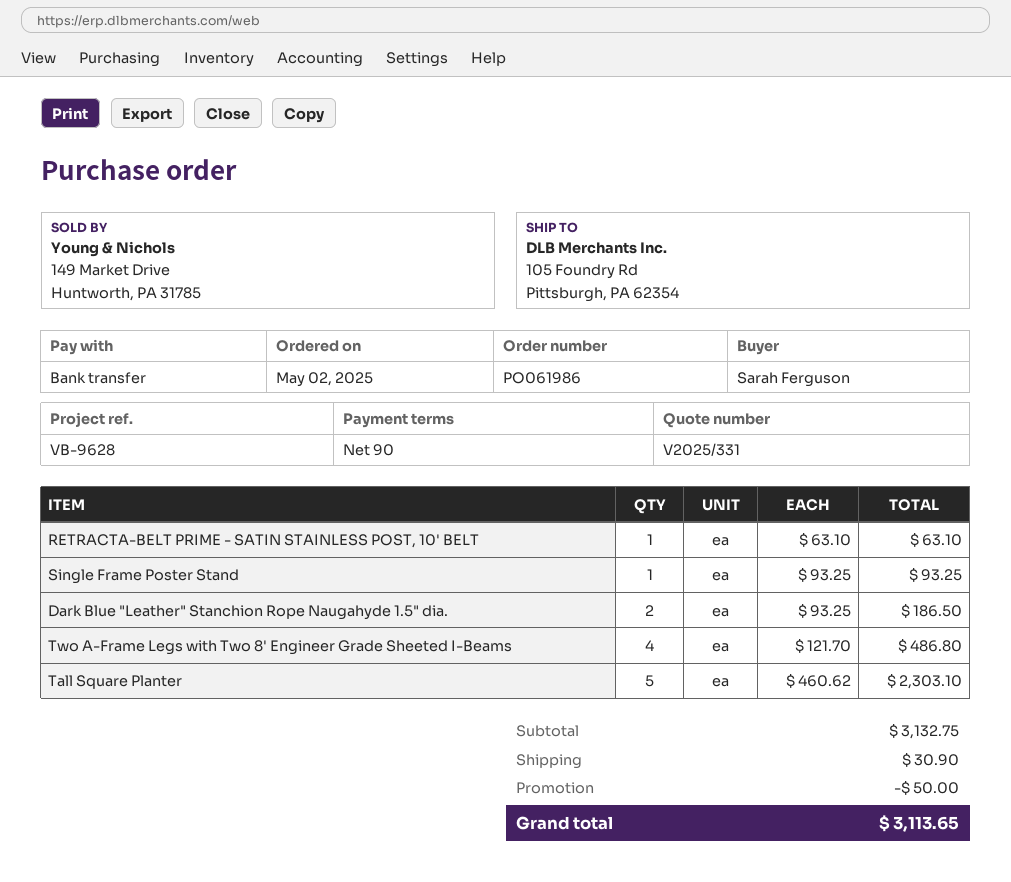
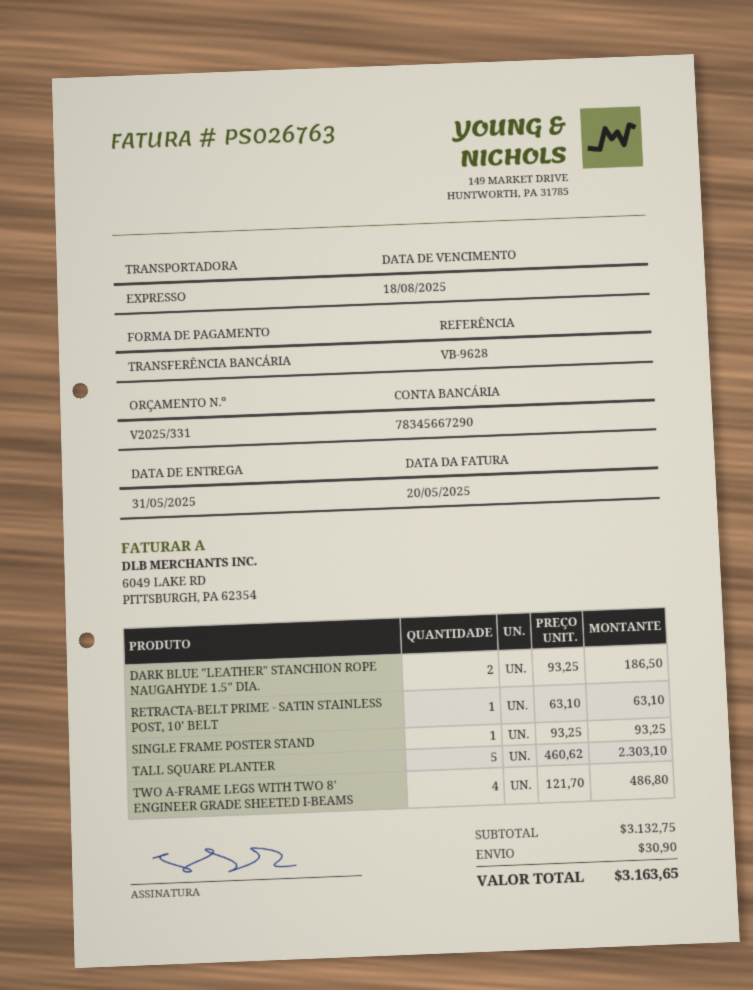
discount: 50.00 -> none
total: 3113.65 -> 3163.65

